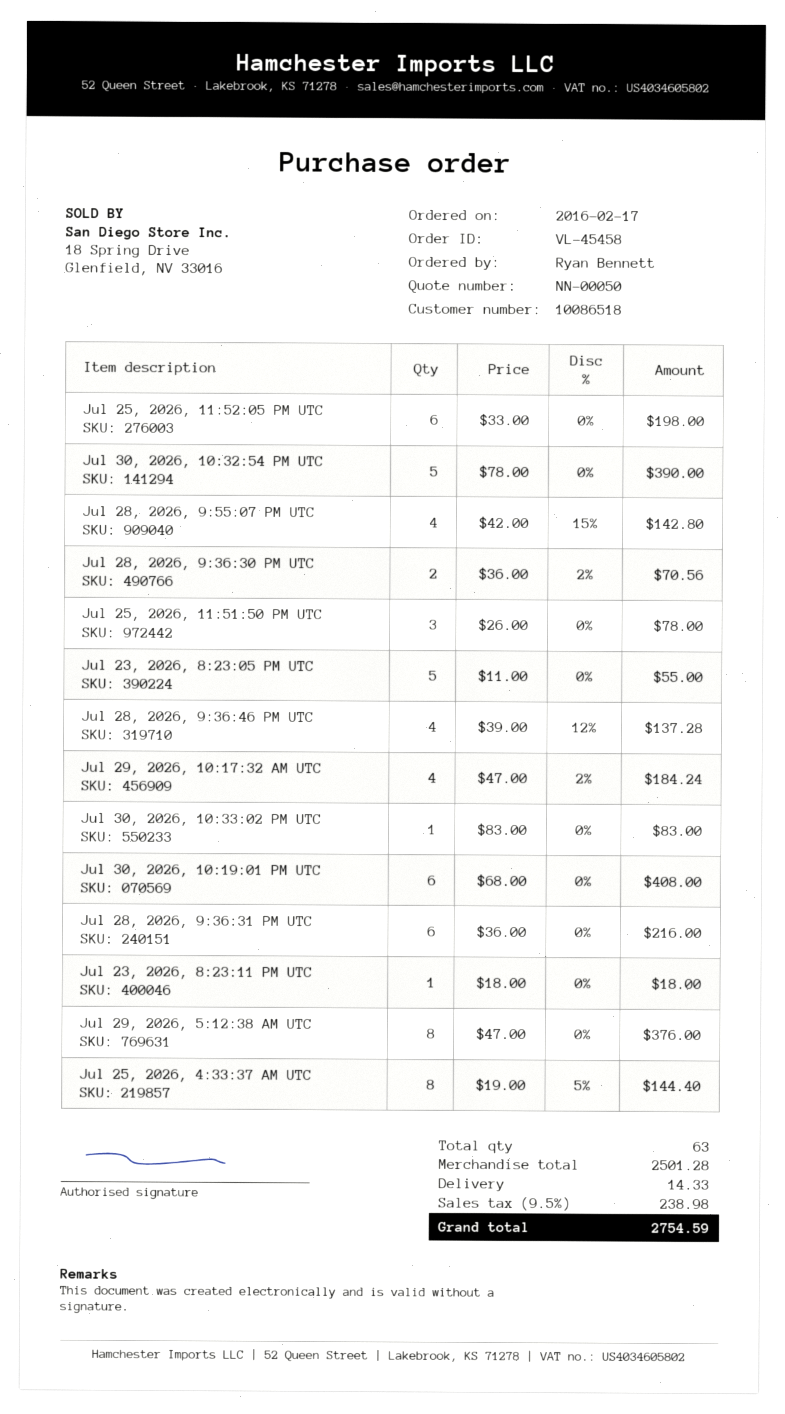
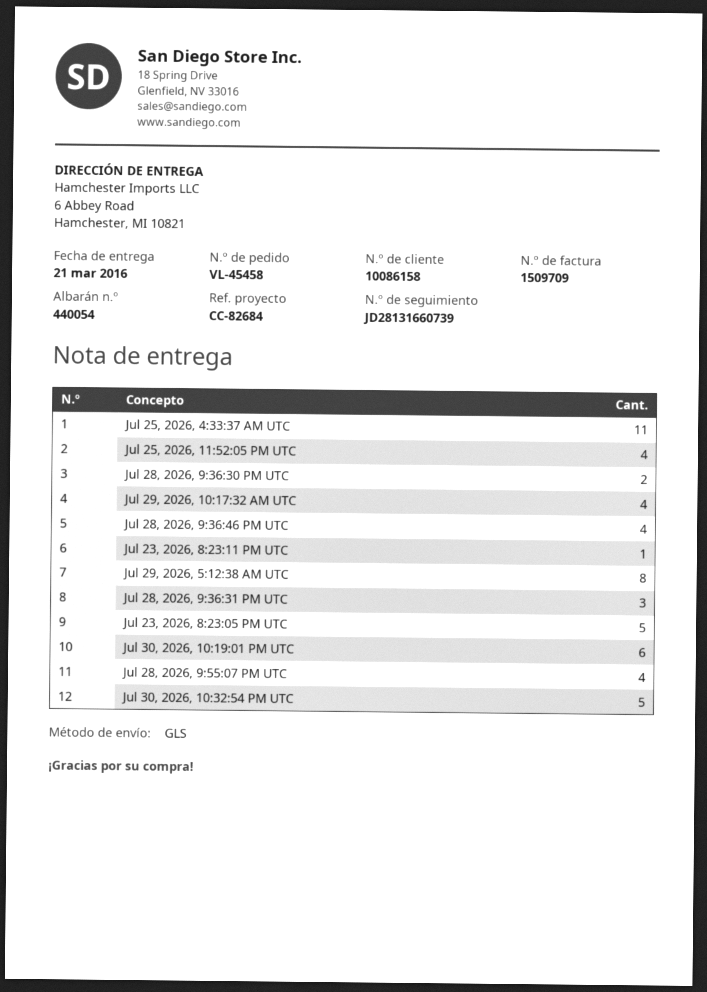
customer number: 10086518 -> 10086158
Jul 25, 2026, 11:52:05 PM UTC: 6 -> 4
Jul 25, 2026, 11:51:50 PM UTC: 3 -> none
Jul 30, 2026, 10:33:02 PM UTC: 1 -> none
Jul 28, 2026, 9:36:31 PM UTC: 6 -> 3
Jul 25, 2026, 4:33:37 AM UTC: 8 -> 11

